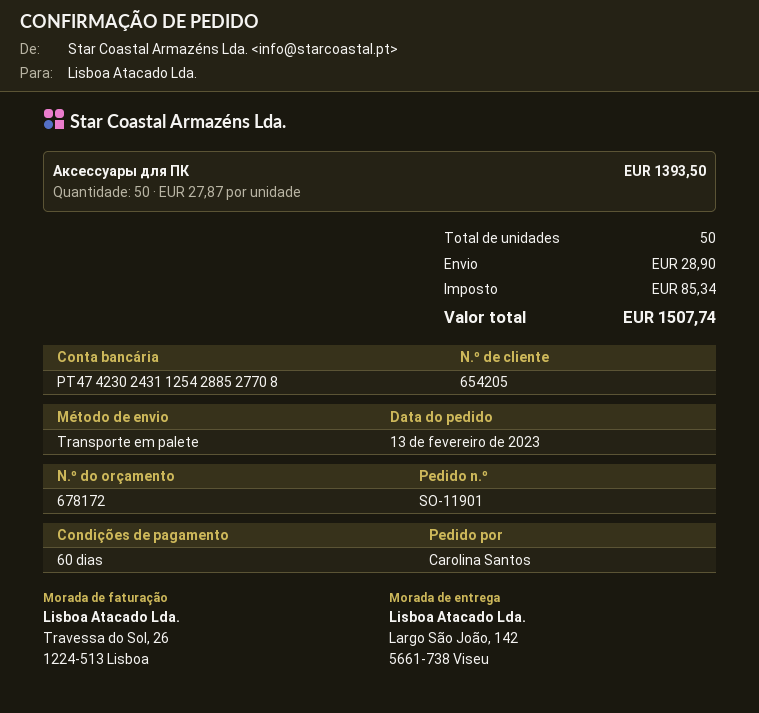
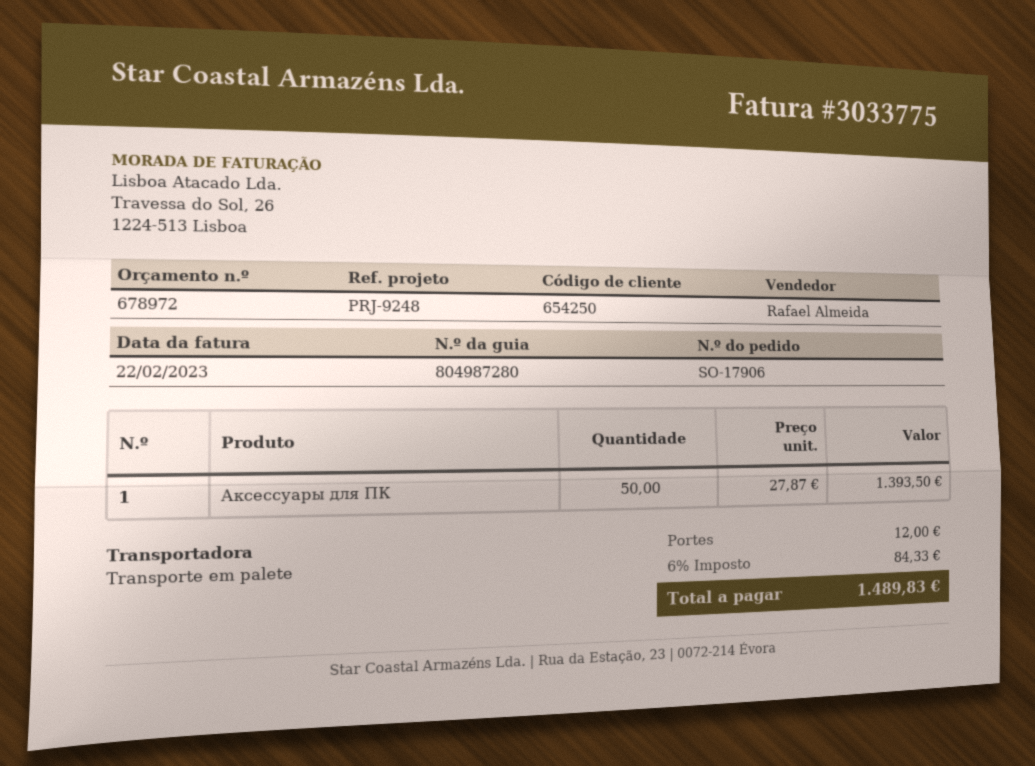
quote number: 678172 -> 678972
order number: SO-11901 -> SO-17906
customer number: 654205 -> 654250
shipping: 28.90 -> 12.00
tax: 85.34 -> 84.33
total: 1507.74 -> 1489.83

